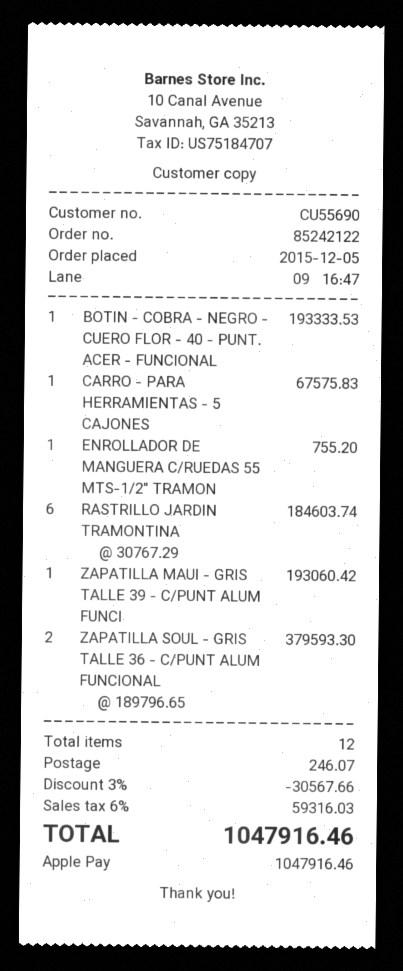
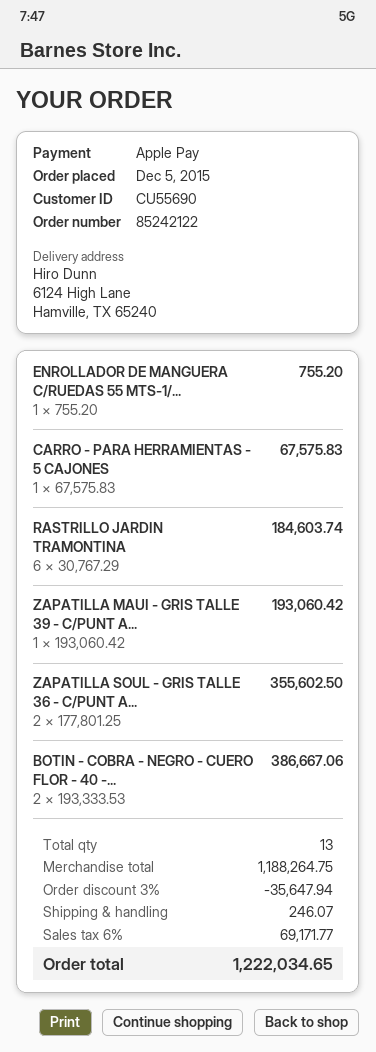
BOTIN - COBRA - NEGRO - CUERO FLOR - 40 - PUNT. ACER - FUNCIONAL: 1 x 193333.53 = 193333.53 -> 2 x 193333.53 = 386667.06
ZAPATILLA SOUL - GRIS TALLE 36 - C/PUNT ALUM FUNCIONAL: 2 x 189796.65 = 379593.30 -> 2 x 177801.25 = 355602.50
total quantity: 12 -> 13
discount: 3% = 30567.66 -> 3% = 35647.94
tax: 6% = 59316.03 -> 6% = 69171.77
total: 1047916.46 -> 1222034.65

